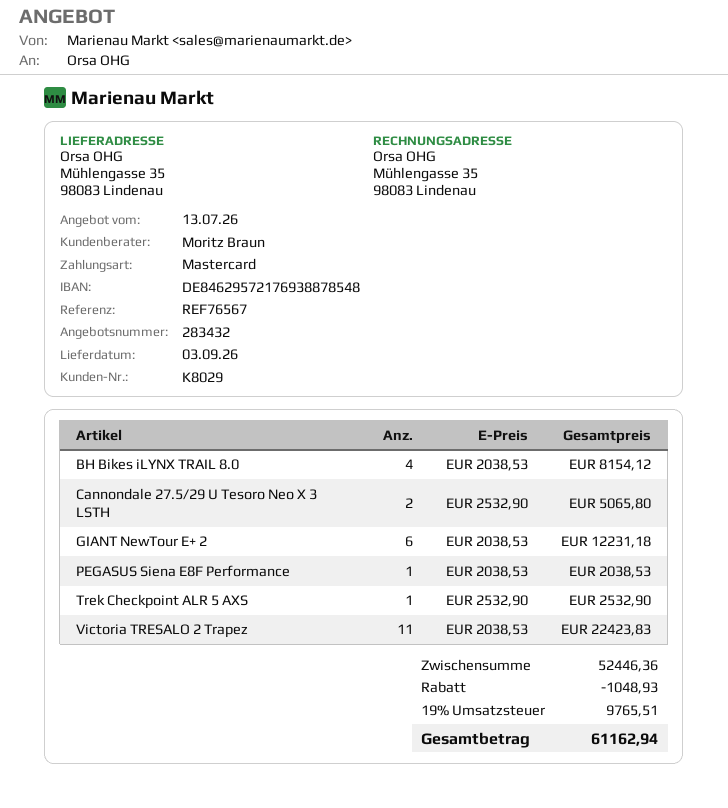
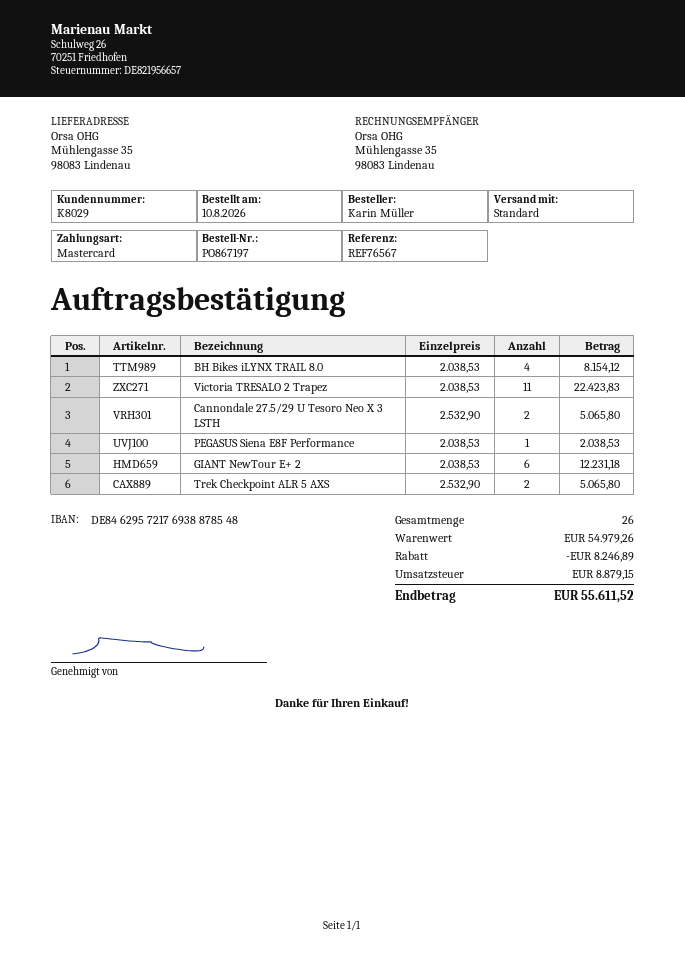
Trek Checkpoint ALR 5 AXS: 1 x 2532.90 = 2532.90 -> 2 x 2532.90 = 5065.80
subtotal: 52446.36 -> 54979.26
discount: 1048.93 -> 8246.89
tax: 9765.51 -> 8879.15
total: 61162.94 -> 55611.52

